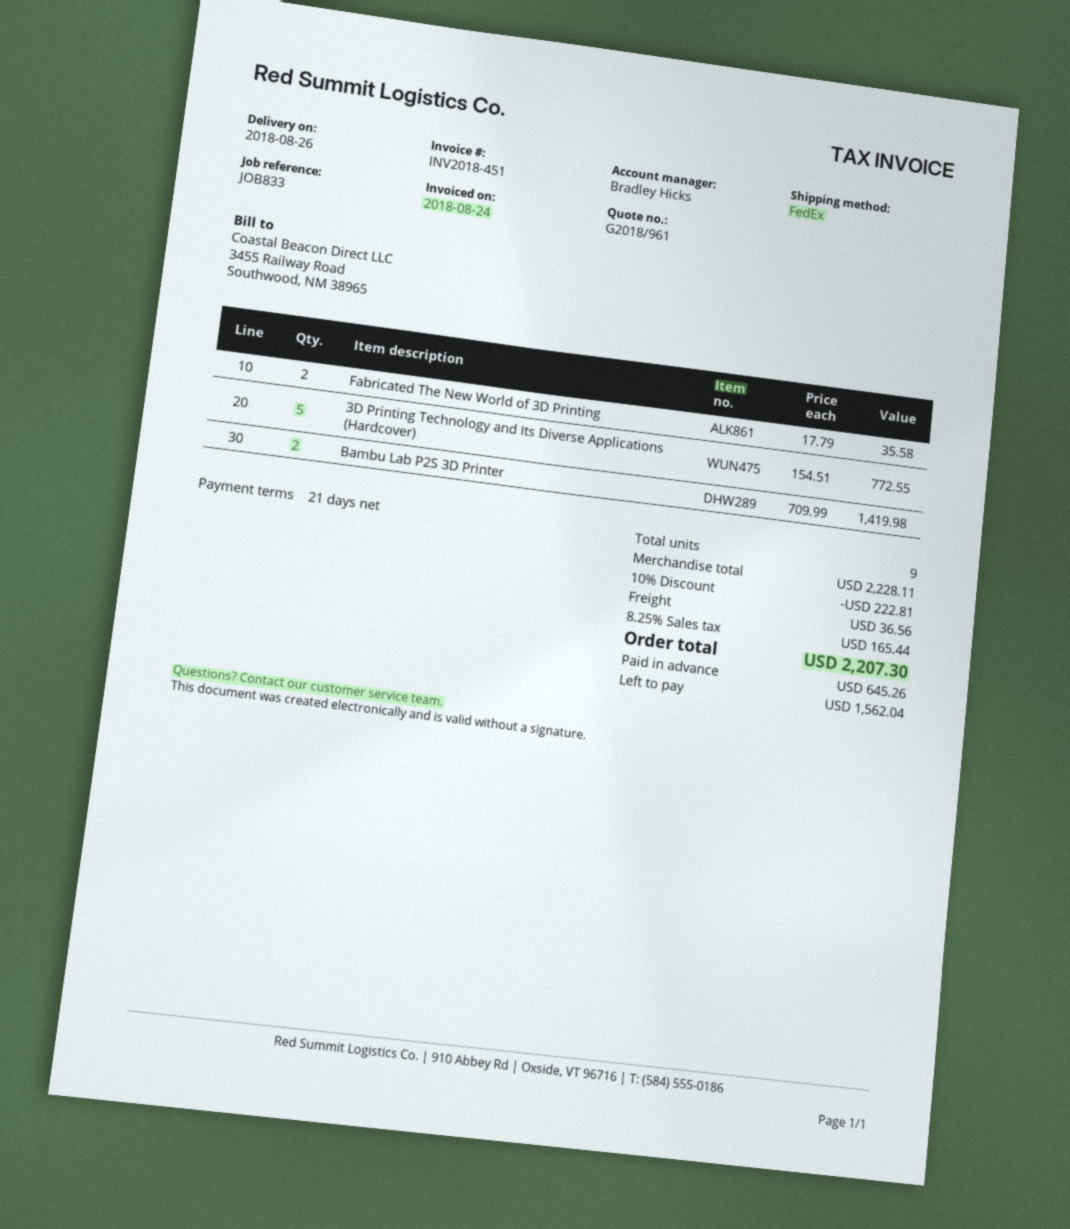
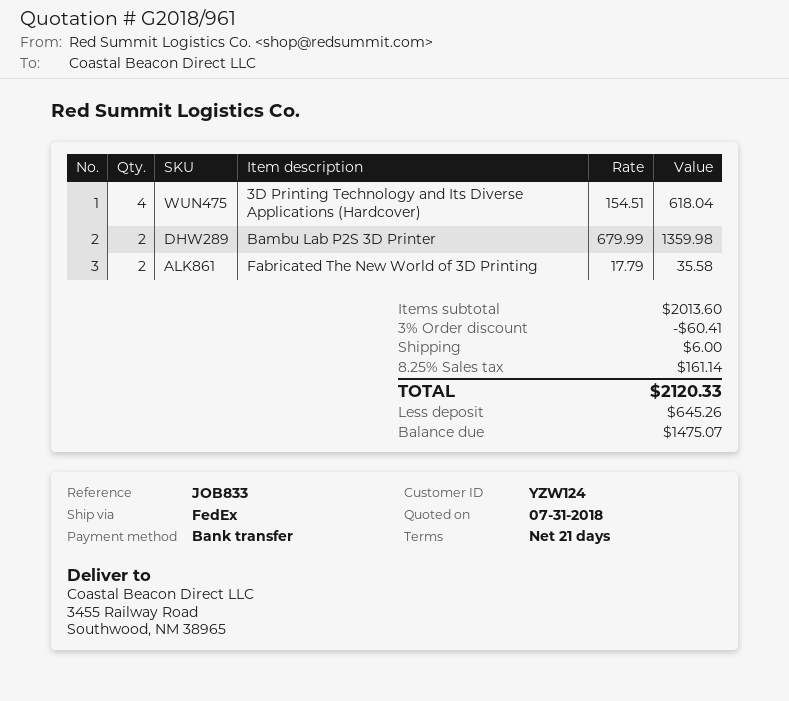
3D Printing Technology and Its Diverse Applications (Hardcover): 5 x 154.51 = 772.55 -> 4 x 154.51 = 618.04
Bambu Lab P2S 3D Printer: 2 x 709.99 = 1419.98 -> 2 x 679.99 = 1359.98
subtotal: 2228.11 -> 2013.60
discount: 10% = 222.81 -> 3% = 60.41
shipping: 36.56 -> 6.00
tax: 8.25% = 165.44 -> 8.25% = 161.14
total: 2207.30 -> 2120.33
balance: 1562.04 -> 1475.07

